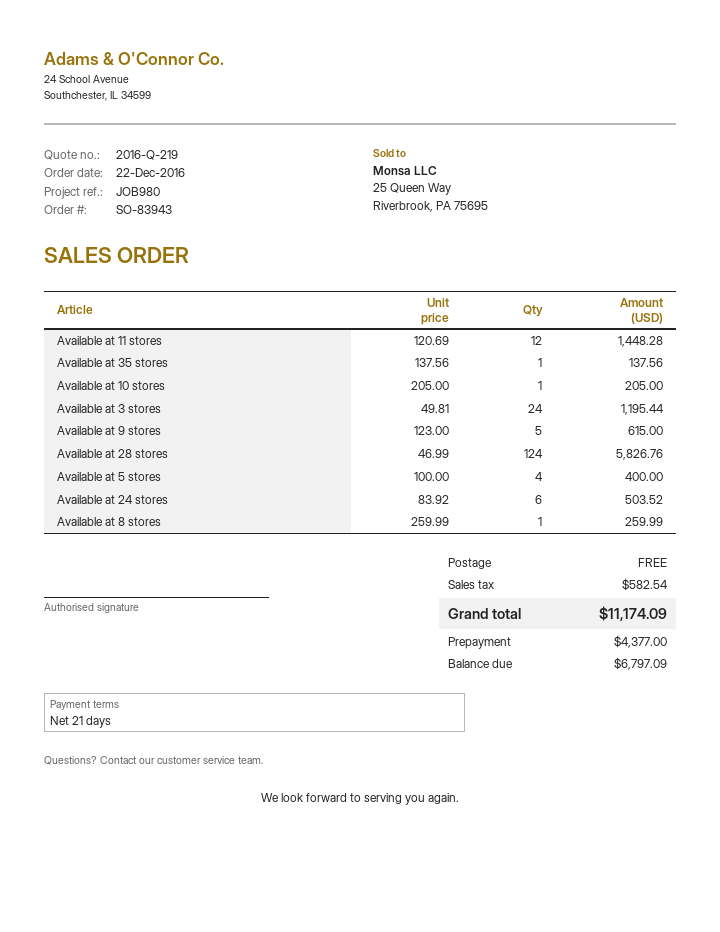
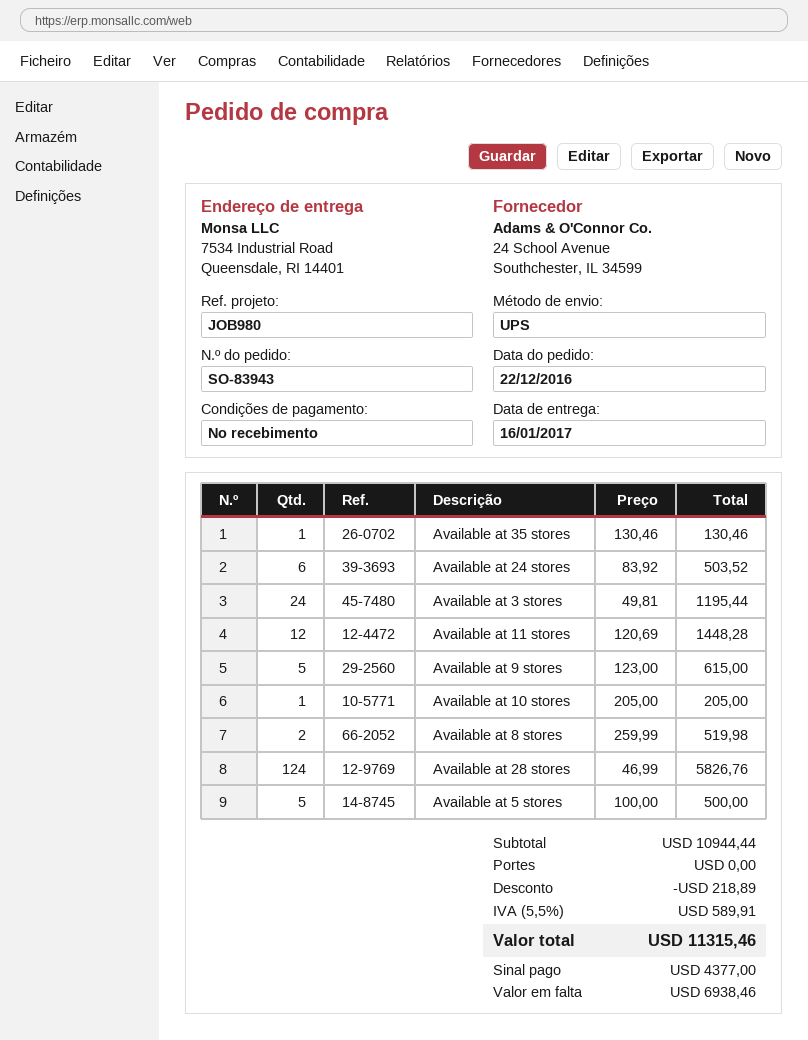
payment terms: 21 days -> on receipt
Available at 35 stores: 1 x 137.56 = 137.56 -> 1 x 130.46 = 130.46
Available at 5 stores: 4 x 100.00 = 400.00 -> 5 x 100.00 = 500.00
Available at 8 stores: 1 x 259.99 = 259.99 -> 2 x 259.99 = 519.98
discount: none -> 218.89
tax: 582.54 -> 589.91
total: 11174.09 -> 11315.46
balance: 6797.09 -> 6938.46

